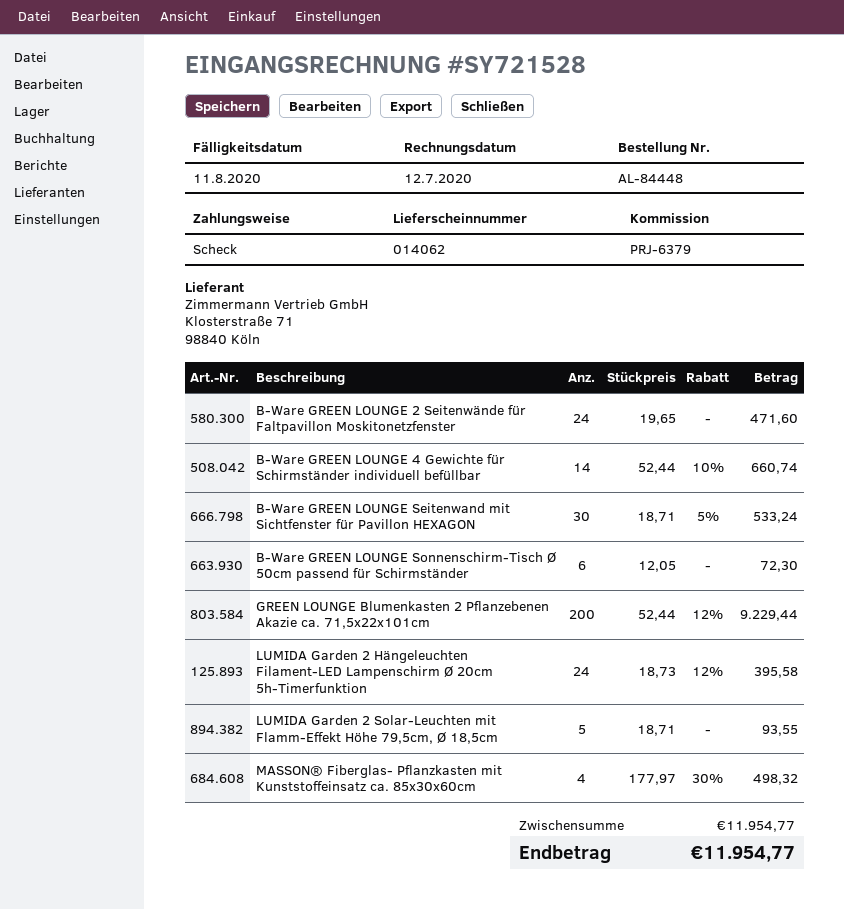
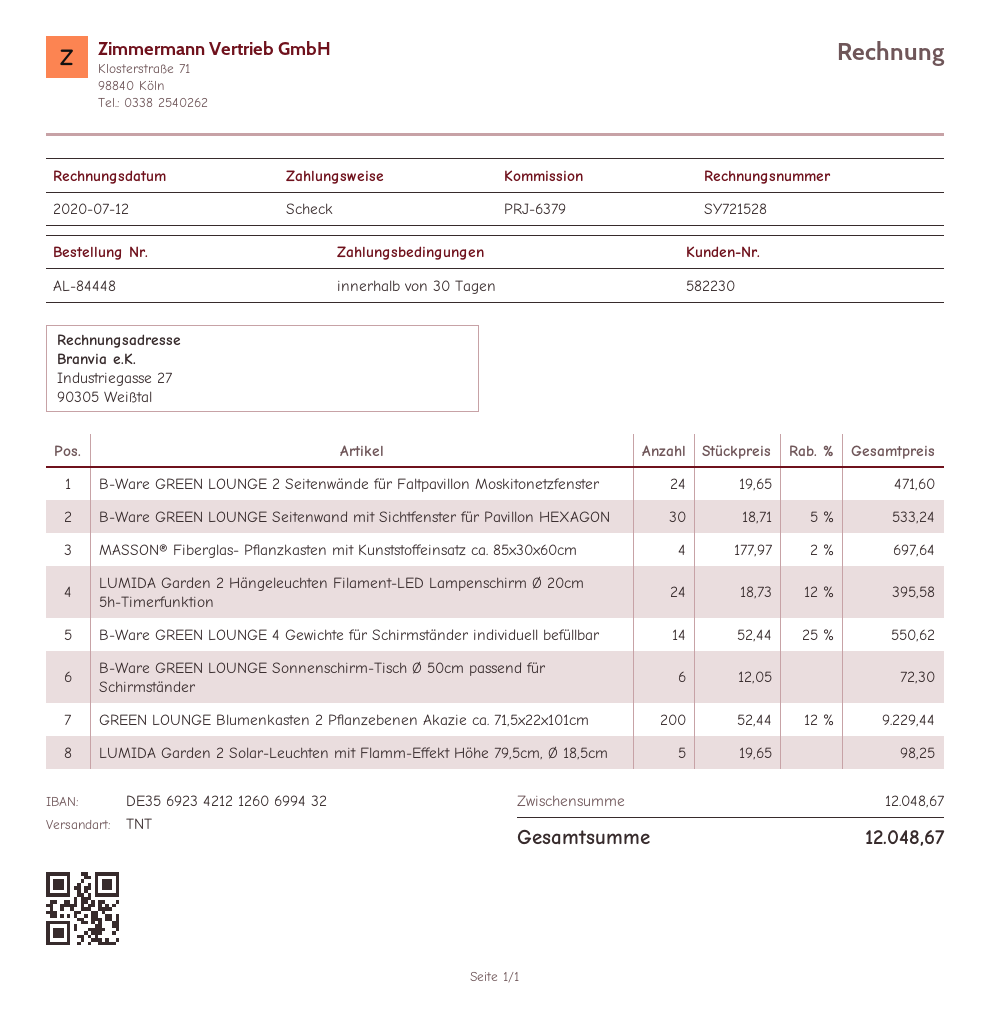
B-Ware GREEN LOUNGE 4 Gewichte für Schirmständer individuell befüllbar: 14 x 52.44 - 10% = 660.74 -> 14 x 52.44 - 25% = 550.62
LUMIDA Garden 2 Solar-Leuchten mit Flamm-Effekt Höhe 79,5cm, Ø 18,5cm: 5 x 18.71 = 93.55 -> 5 x 19.65 = 98.25
MASSON® Fiberglas- Pflanzkasten mit Kunststoffeinsatz ca. 85x30x60cm: 4 x 177.97 - 30% = 498.32 -> 4 x 177.97 - 2% = 697.64
subtotal: 11954.77 -> 12048.67
total: 11954.77 -> 12048.67

